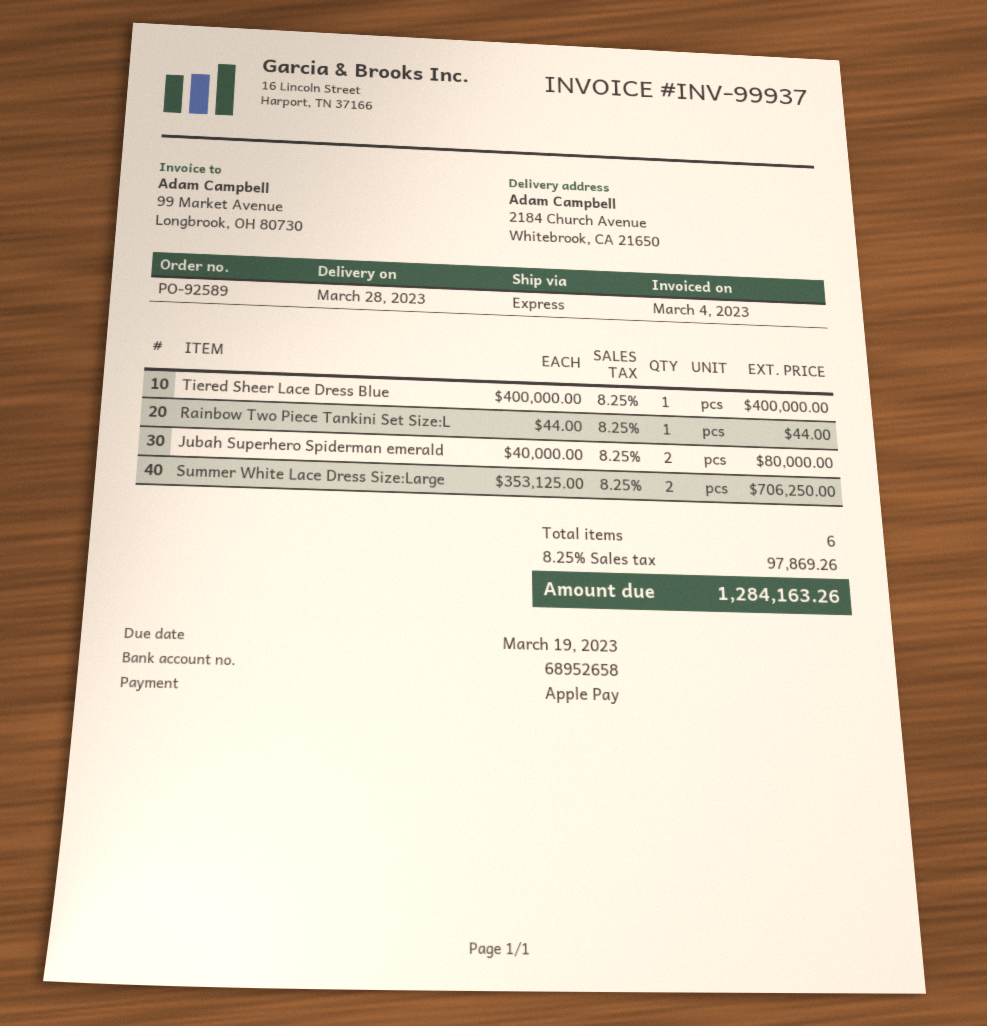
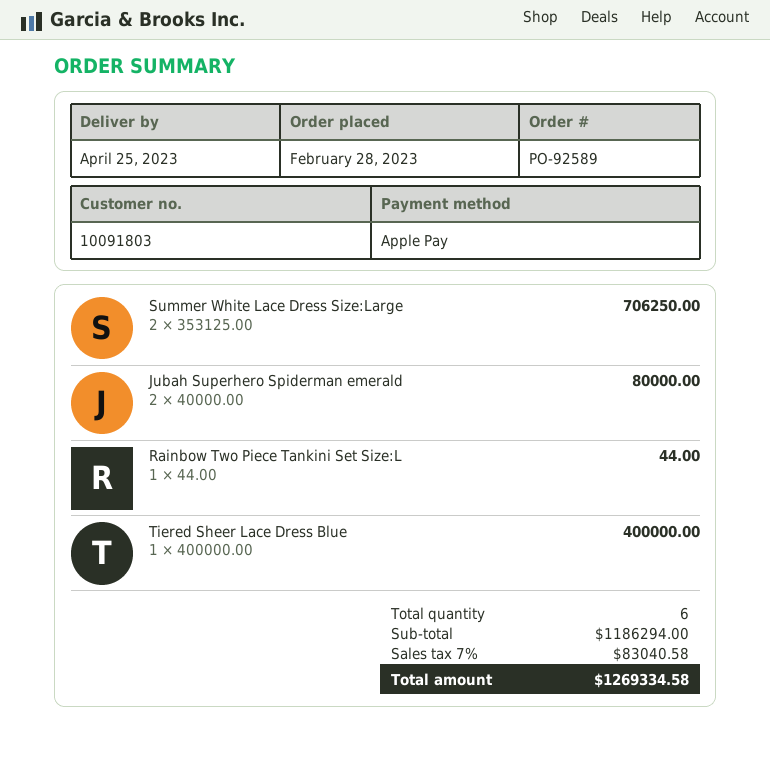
delivery date: 2023-03-28 -> 2023-04-25
tax: 8.25% = 97869.26 -> 7% = 83040.58
total: 1284163.26 -> 1269334.58

